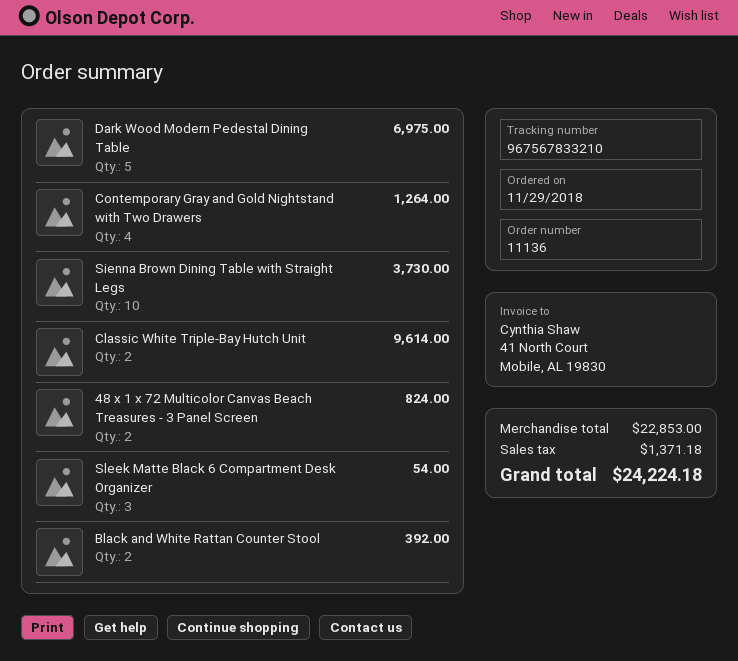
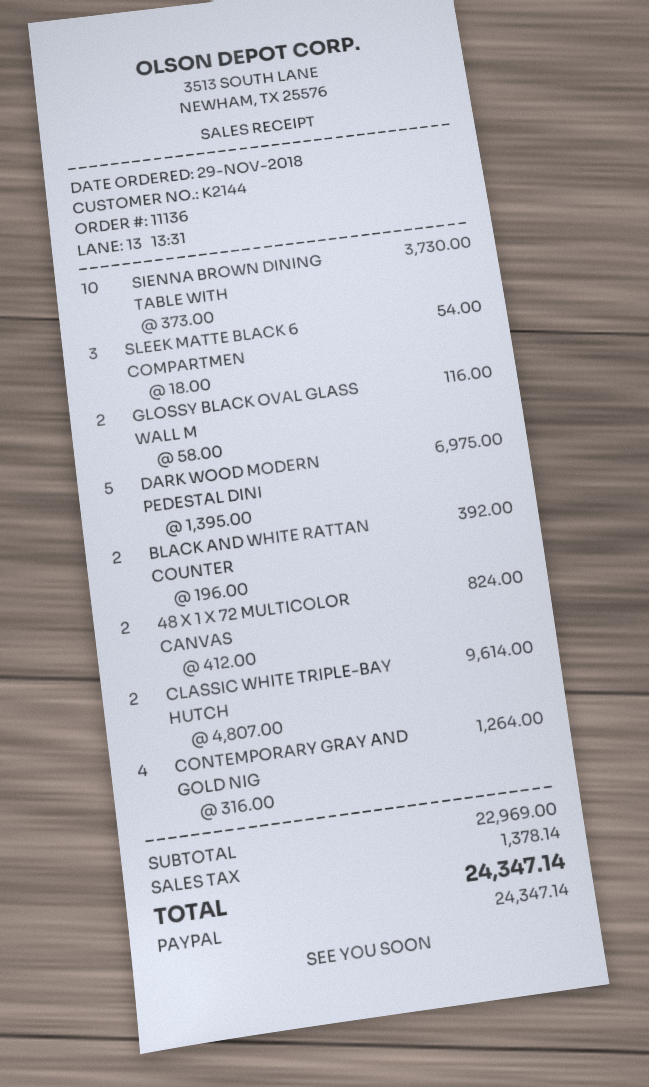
GLOSSY BLACK OVAL GLASS WALL M: none -> 2 for 116.00
subtotal: 22853.00 -> 22969.00
tax: 1371.18 -> 1378.14
total: 24224.18 -> 24347.14

